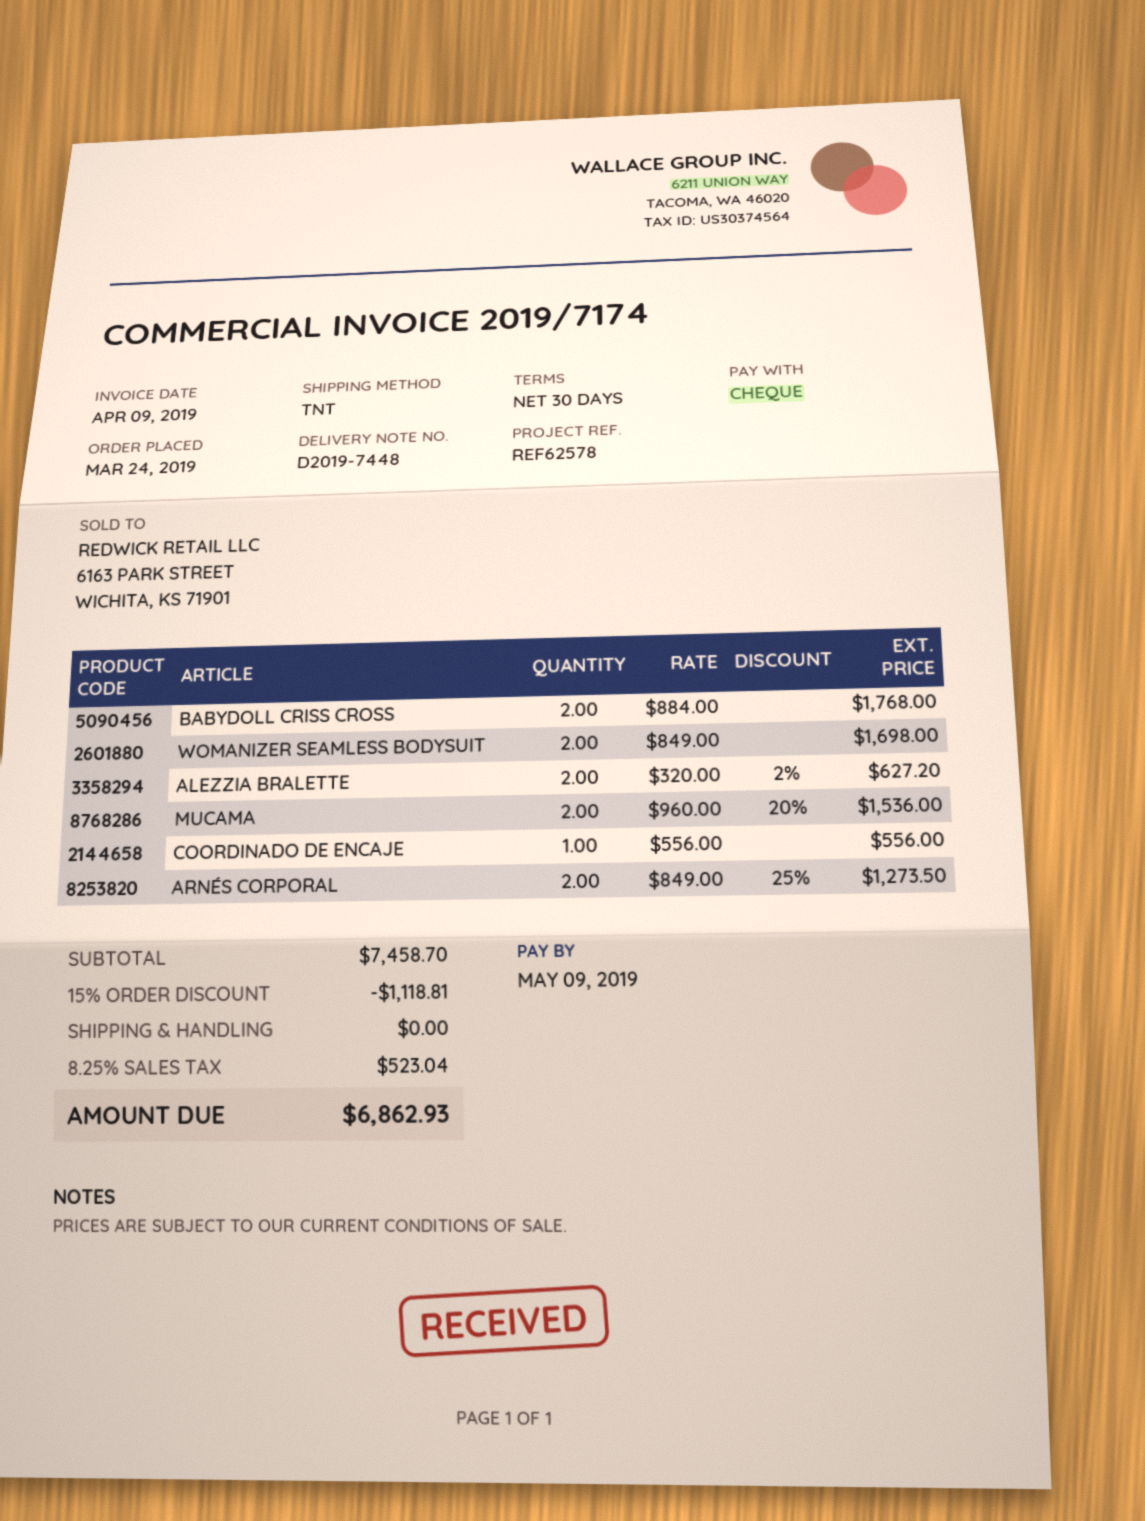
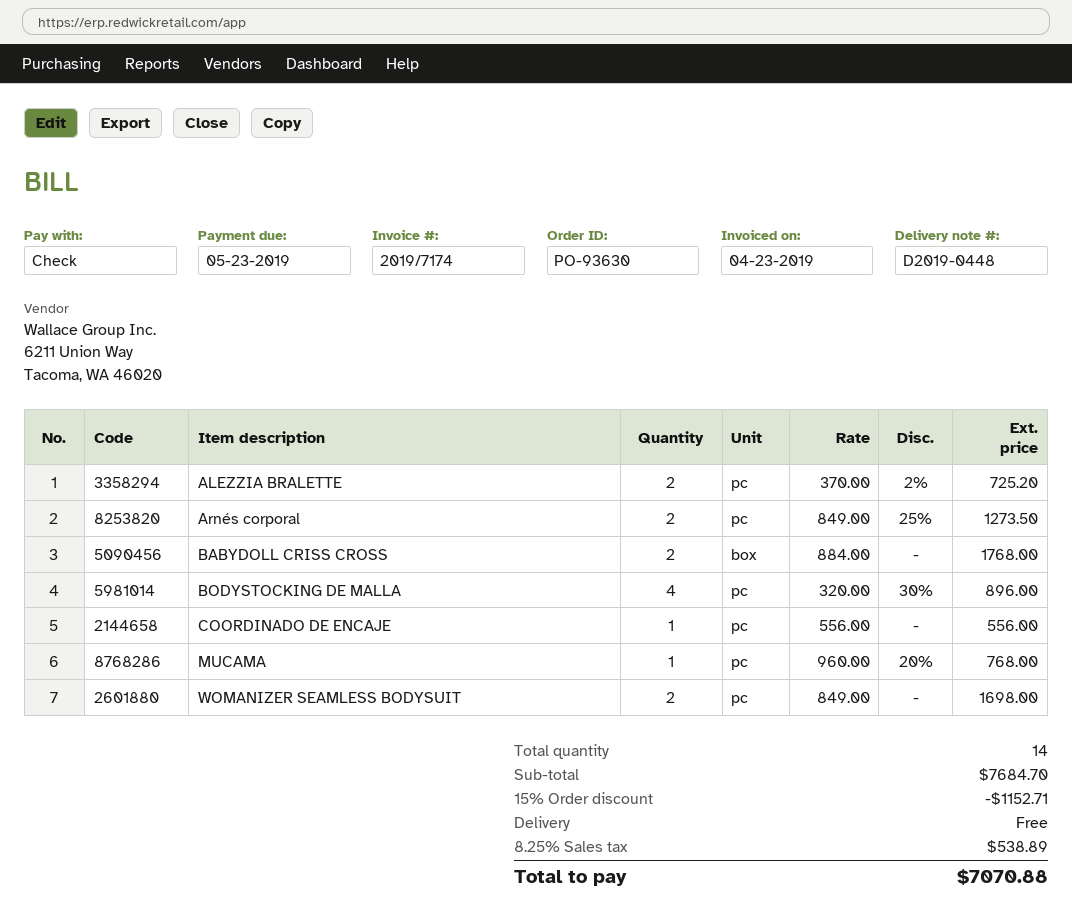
delivery note number: D2019-7448 -> D2019-0448
invoice date: 2019-04-09 -> 2019-04-23
due date: 2019-05-09 -> 2019-05-23
ALEZZIA BRALETTE: 2 x 320.00 - 2% = 627.20 -> 2 x 370.00 - 2% = 725.20
MUCAMA: 2 x 960.00 - 20% = 1536.00 -> 1 x 960.00 - 20% = 768.00
BODYSTOCKING DE MALLA: none -> 4 x 320.00 - 30% = 896.00
subtotal: 7458.70 -> 7684.70
discount: 15% = 1118.81 -> 15% = 1152.71
tax: 8.25% = 523.04 -> 8.25% = 538.89
total: 6862.93 -> 7070.88

